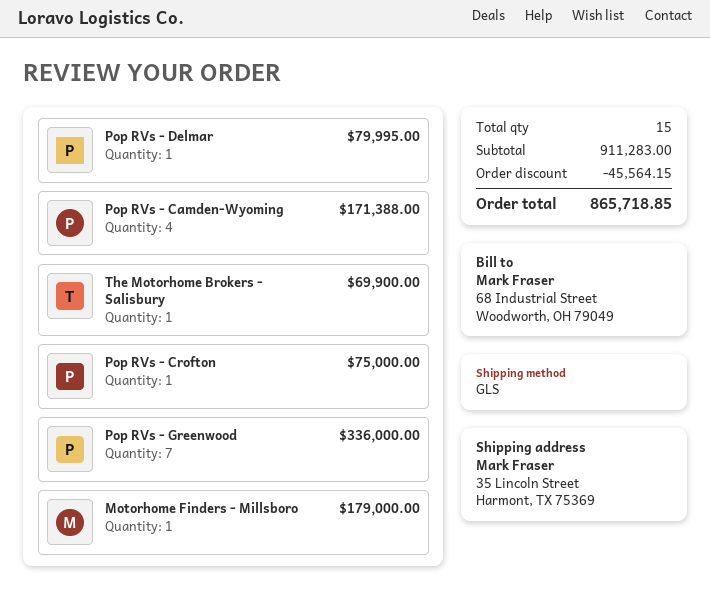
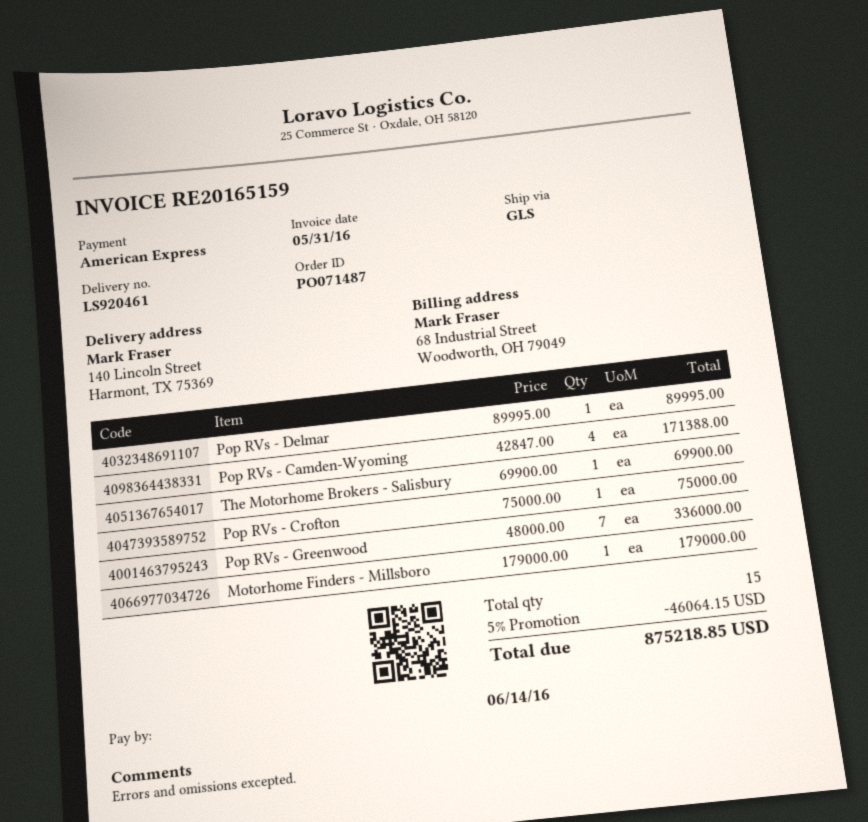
ship to: 35 Lincoln Street, Harmont, TX 75369 -> 140 Lincoln Street, Harmont, TX 75369
Pop RVs - Delmar: 1 for 79995.00 -> 1 for 89995.00
discount: 45564.15 -> 46064.15
total: 865718.85 -> 875218.85

